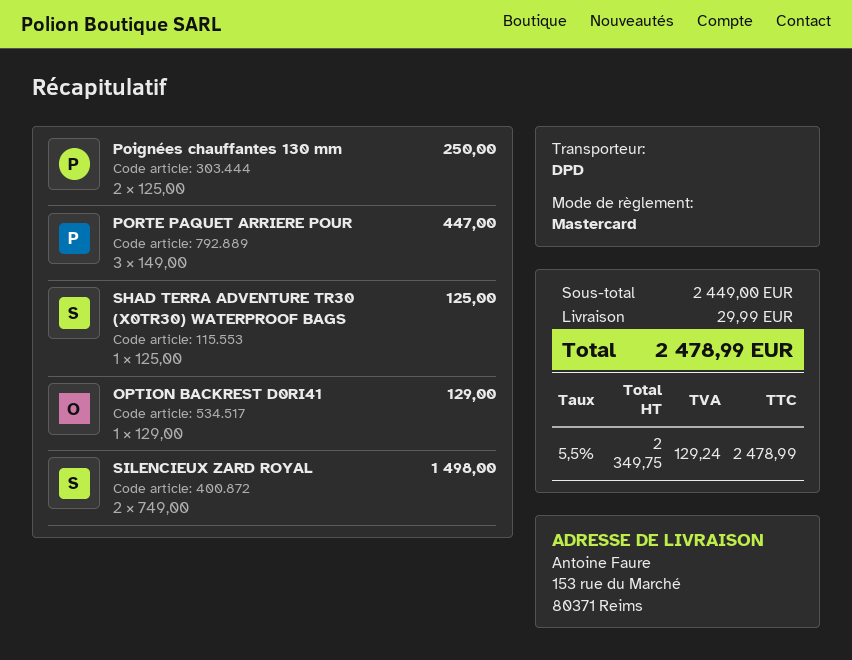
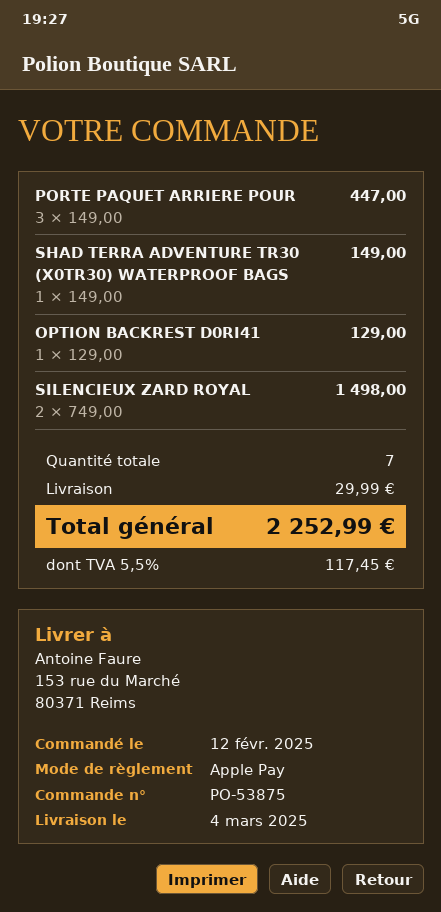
payment method: Mastercard -> Apple Pay
Poignées chauffantes 130 mm: 2 x 125.00 = 250.00 -> none
SHAD TERRA ADVENTURE TR30 (X0TR30) WATERPROOF BAGS: 1 x 125.00 = 125.00 -> 1 x 149.00 = 149.00
tax: 5.5% = 129.24 -> 5.5% = 117.45
total: 2478.99 -> 2252.99

